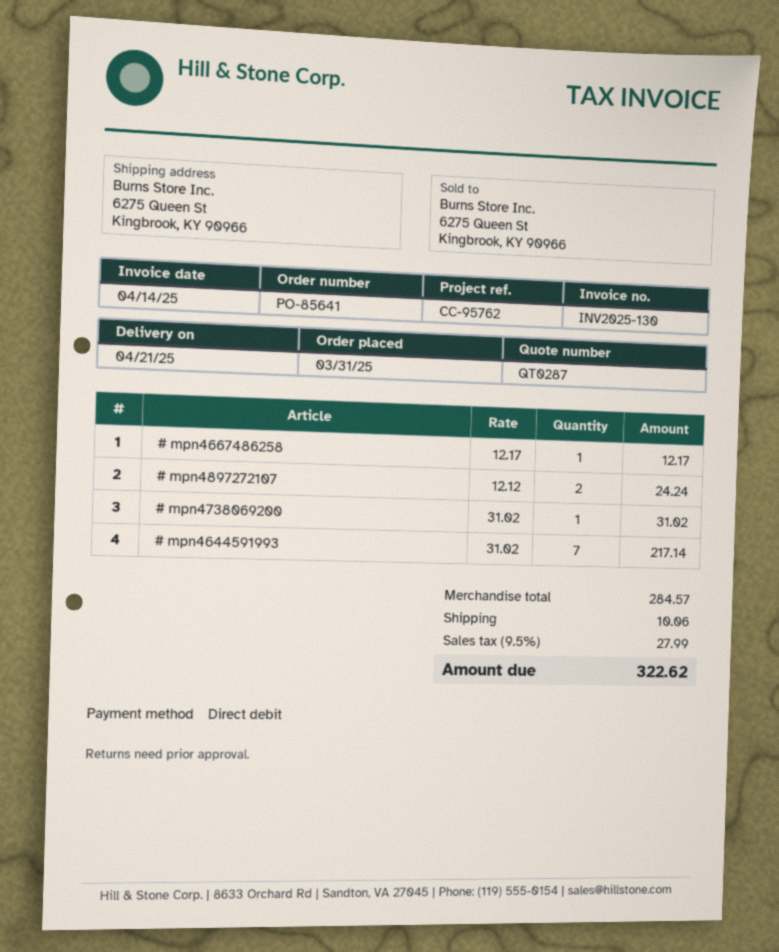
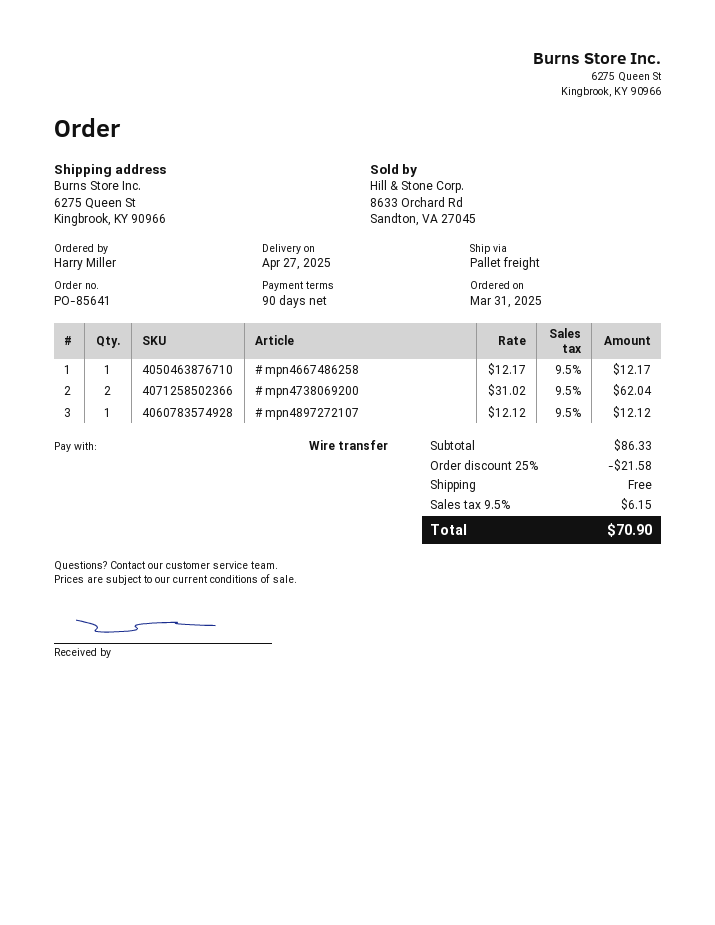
delivery date: 2025-04-21 -> 2025-04-27
payment method: direct debit -> bank transfer
# mpn4897272107: 2 x 12.12 = 24.24 -> 1 x 12.12 = 12.12
# mpn4738069200: 1 x 31.02 = 31.02 -> 2 x 31.02 = 62.04
# mpn4644591993: 7 x 31.02 = 217.14 -> none
subtotal: 284.57 -> 86.33
discount: none -> 25% = 21.58
shipping: 10.06 -> 0.00
tax: 9.5% = 27.99 -> 9.5% = 6.15
total: 322.62 -> 70.90

